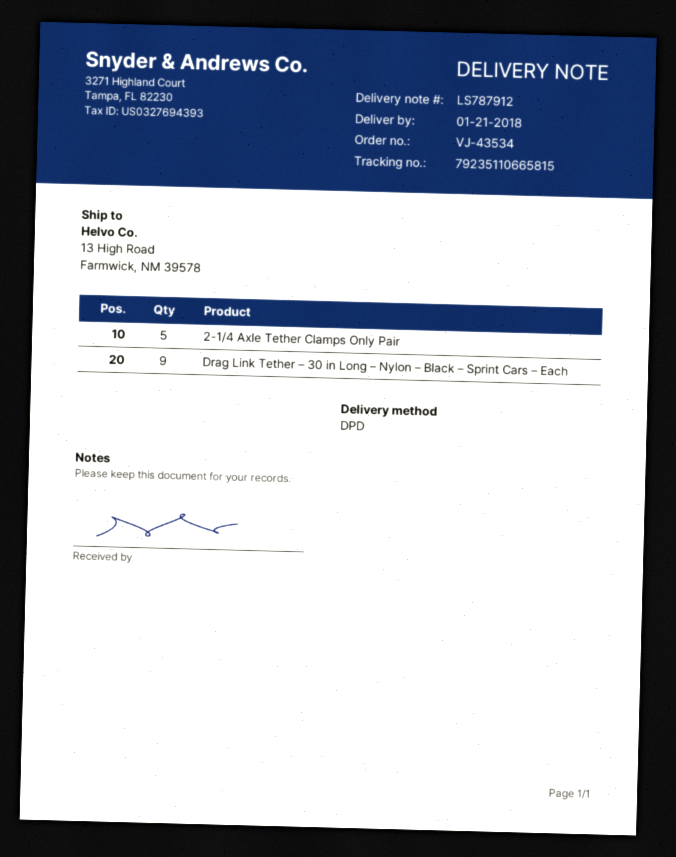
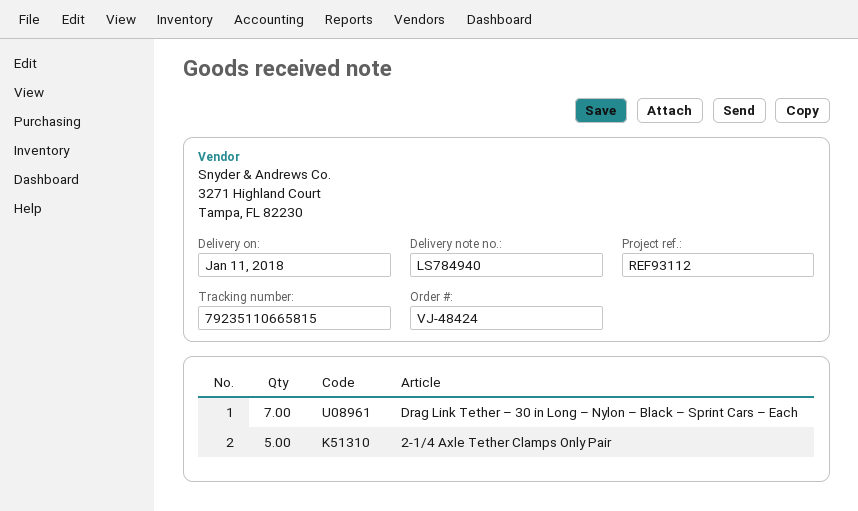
order number: VJ-43534 -> VJ-48424
delivery note number: LS787912 -> LS784940
delivery date: 2018-01-21 -> 2018-01-11
Drag Link Tether – 30 in Long – Nylon – Black – Sprint Cars – Each: 9 -> 7

